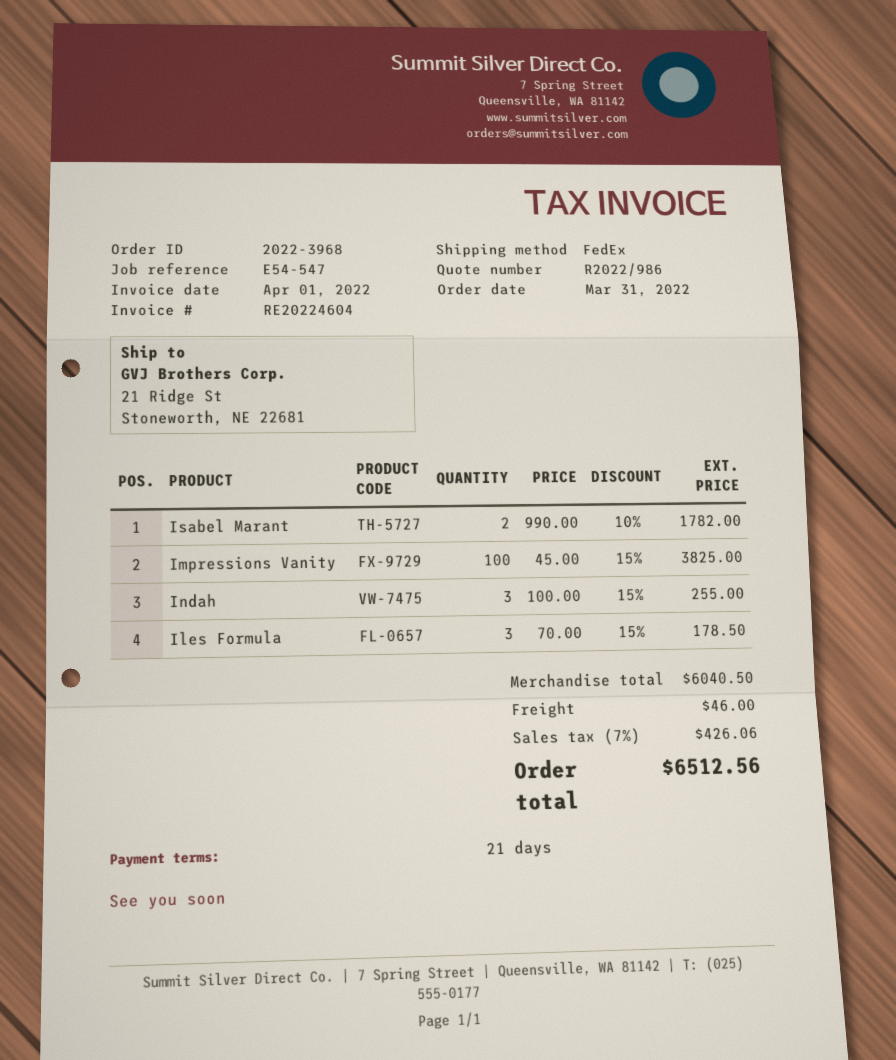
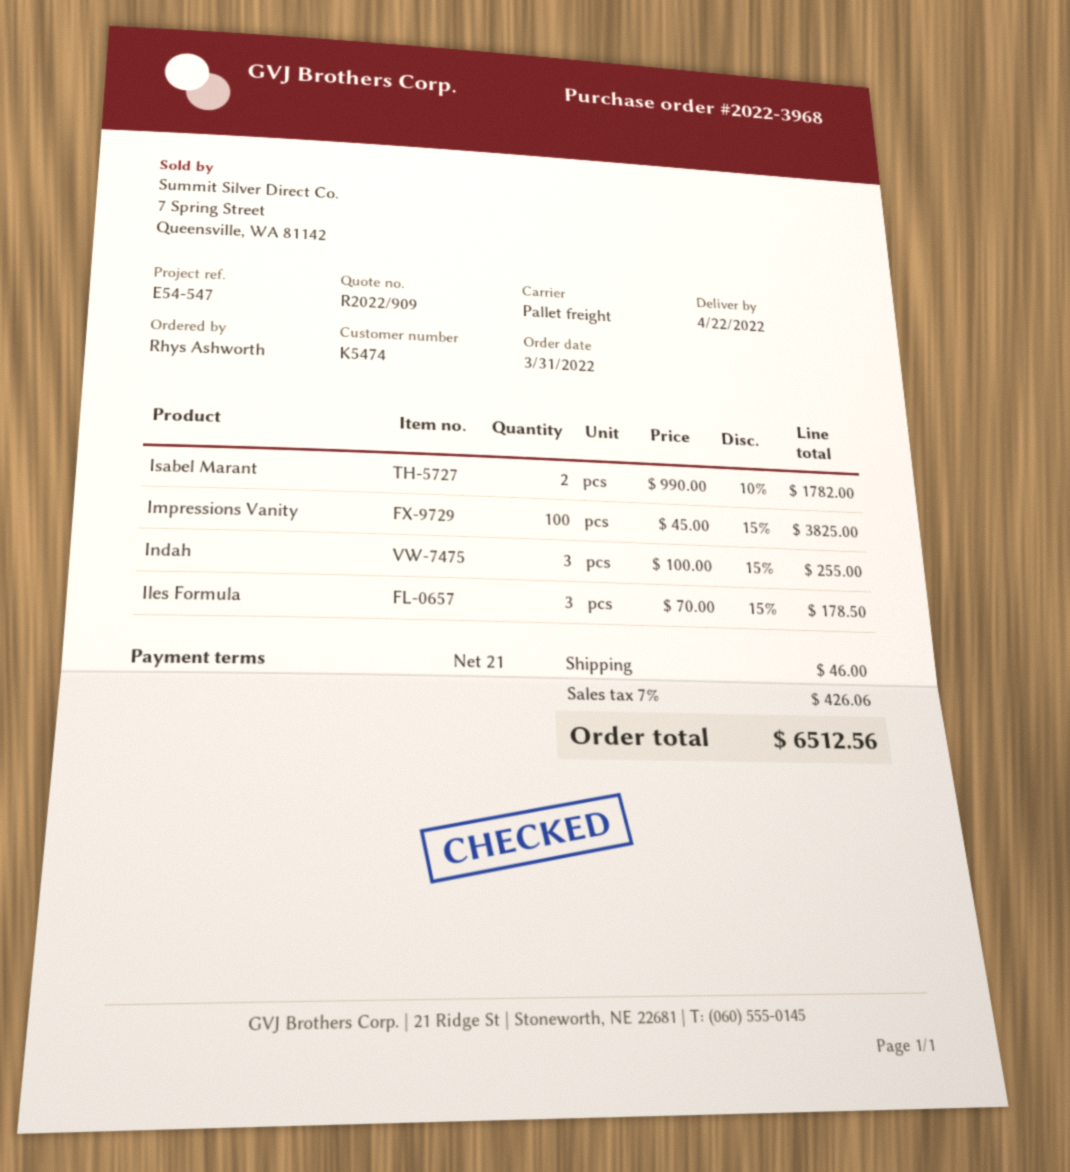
quote number: R2022/986 -> R2022/909
shipping method: FedEx -> pallet freight

